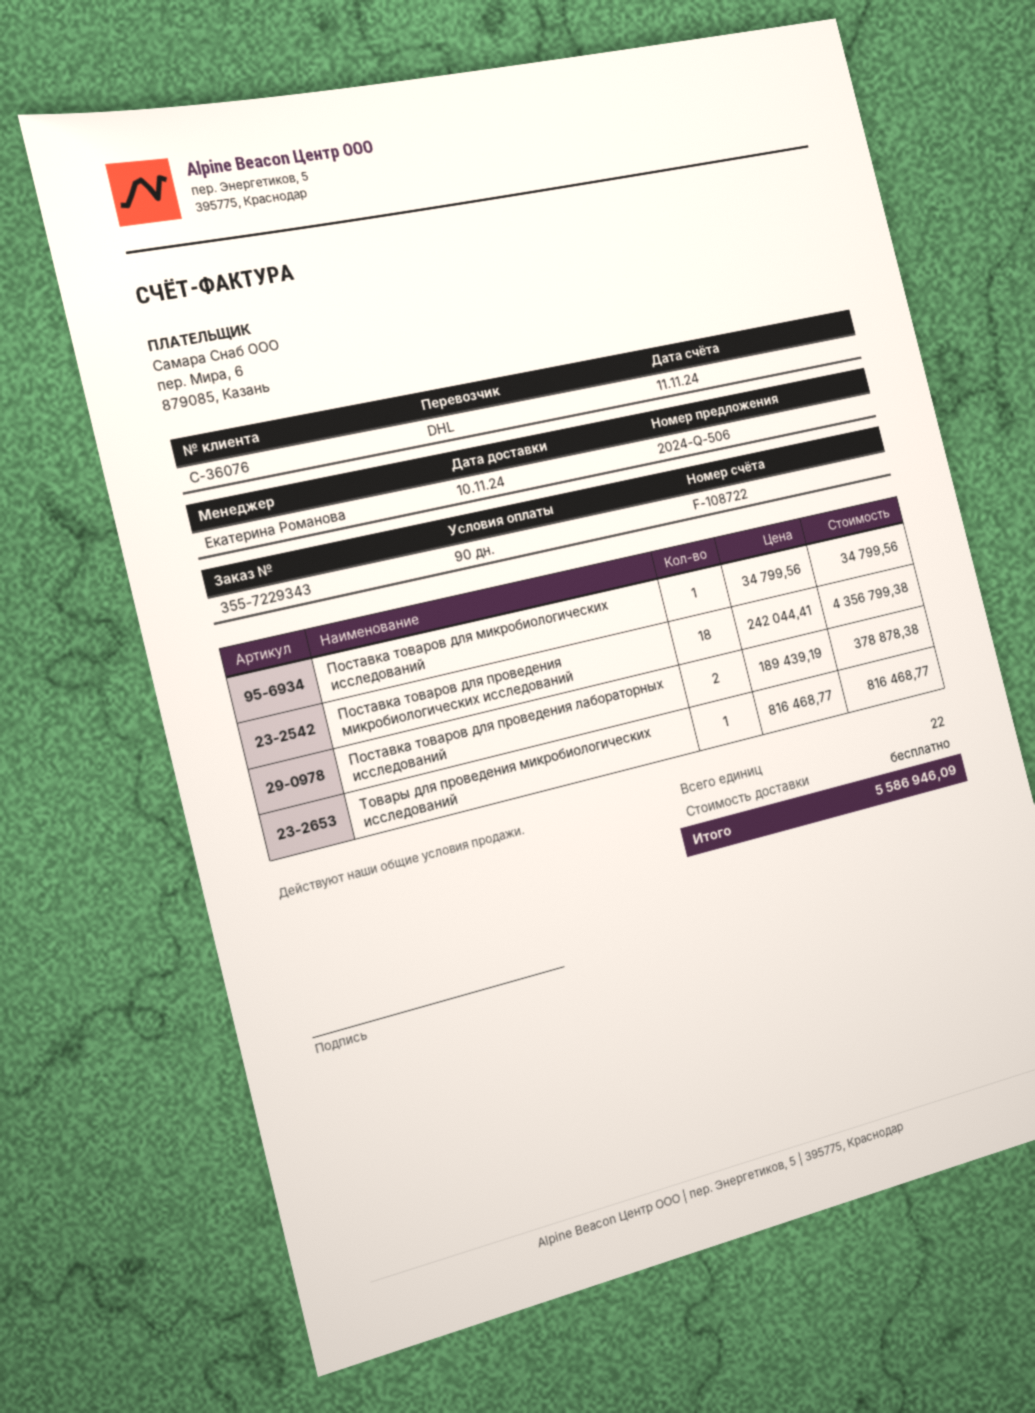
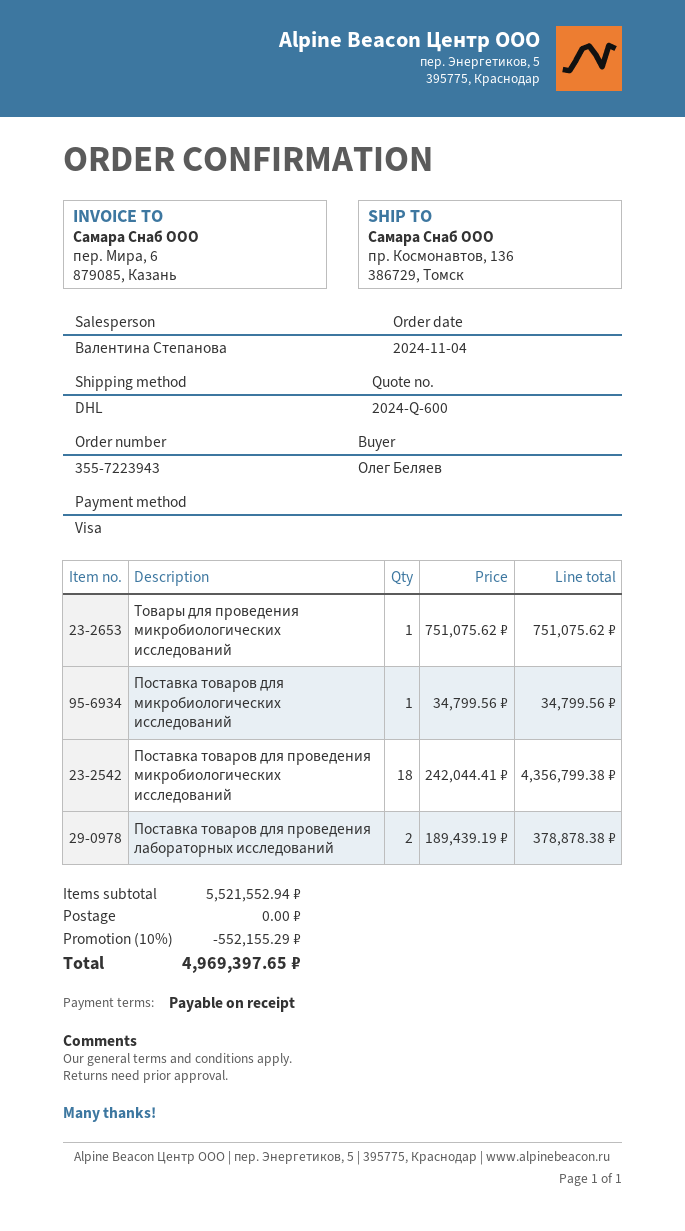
quote number: 2024-Q-506 -> 2024-Q-600
order number: 355-7229343 -> 355-7223943
payment terms: 90 days -> on receipt
sales rep: Екатерина Романова -> Валентина Степанова
Товары для проведения микробиологических исследований: 1 x 816468.77 = 816468.77 -> 1 x 751075.62 = 751075.62
discount: none -> 10% = 552155.29
total: 5586946.09 -> 4969397.65

